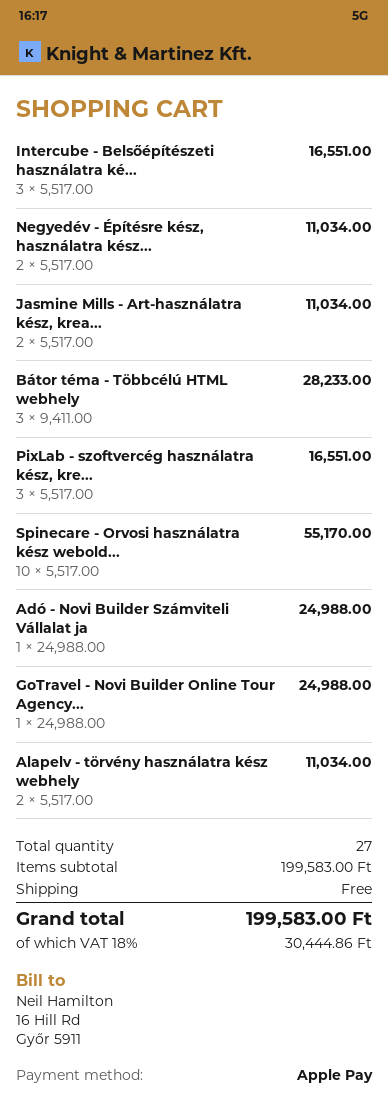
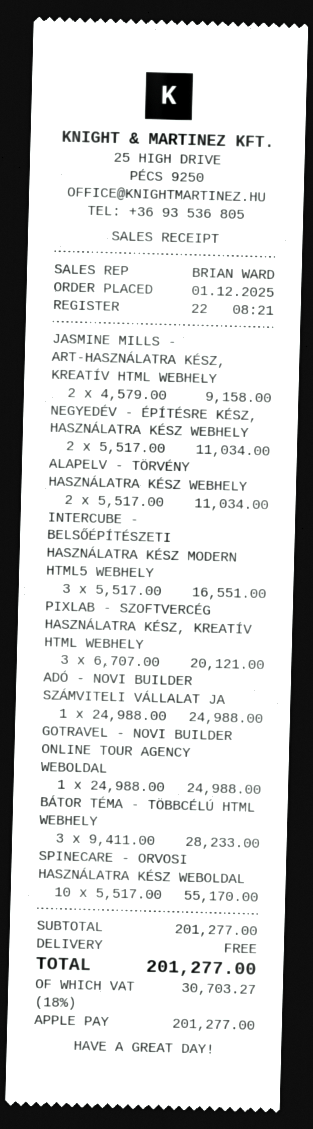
Jasmine Mills - Art-használatra kész, krea...: 2 x 5517.00 = 11034.00 -> 2 x 4579.00 = 9158.00
PixLab - szoftvercég használatra kész, kre...: 3 x 5517.00 = 16551.00 -> 3 x 6707.00 = 20121.00
subtotal: 199583.00 -> 201277.00
tax: 18% = 30444.86 -> 18% = 30703.27
total: 199583.00 -> 201277.00

